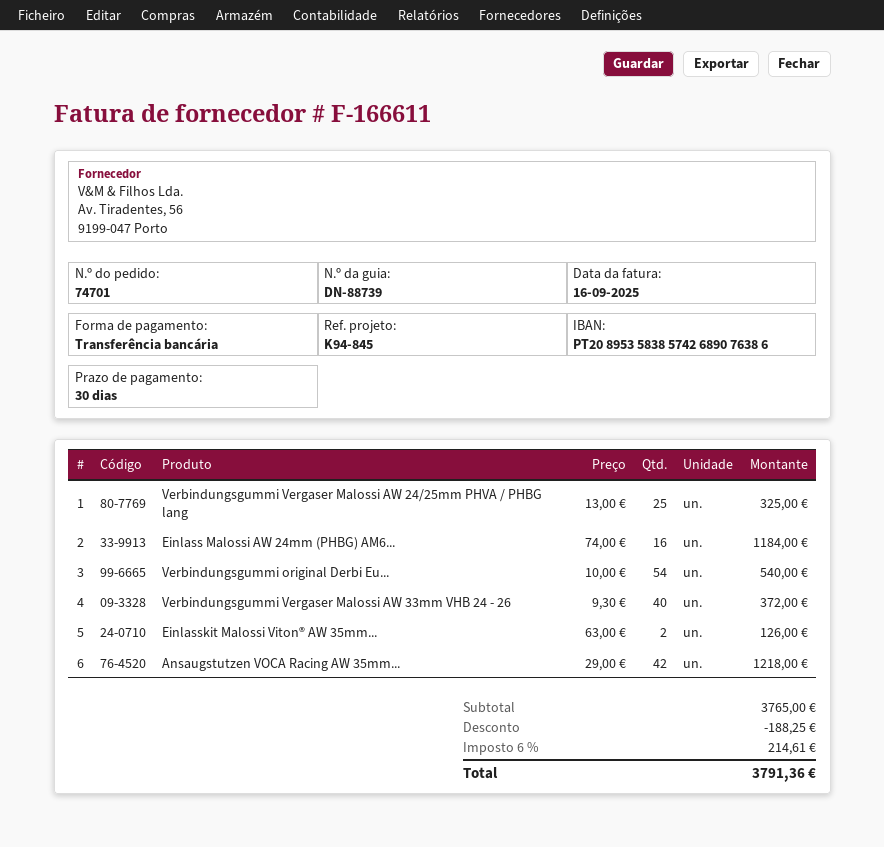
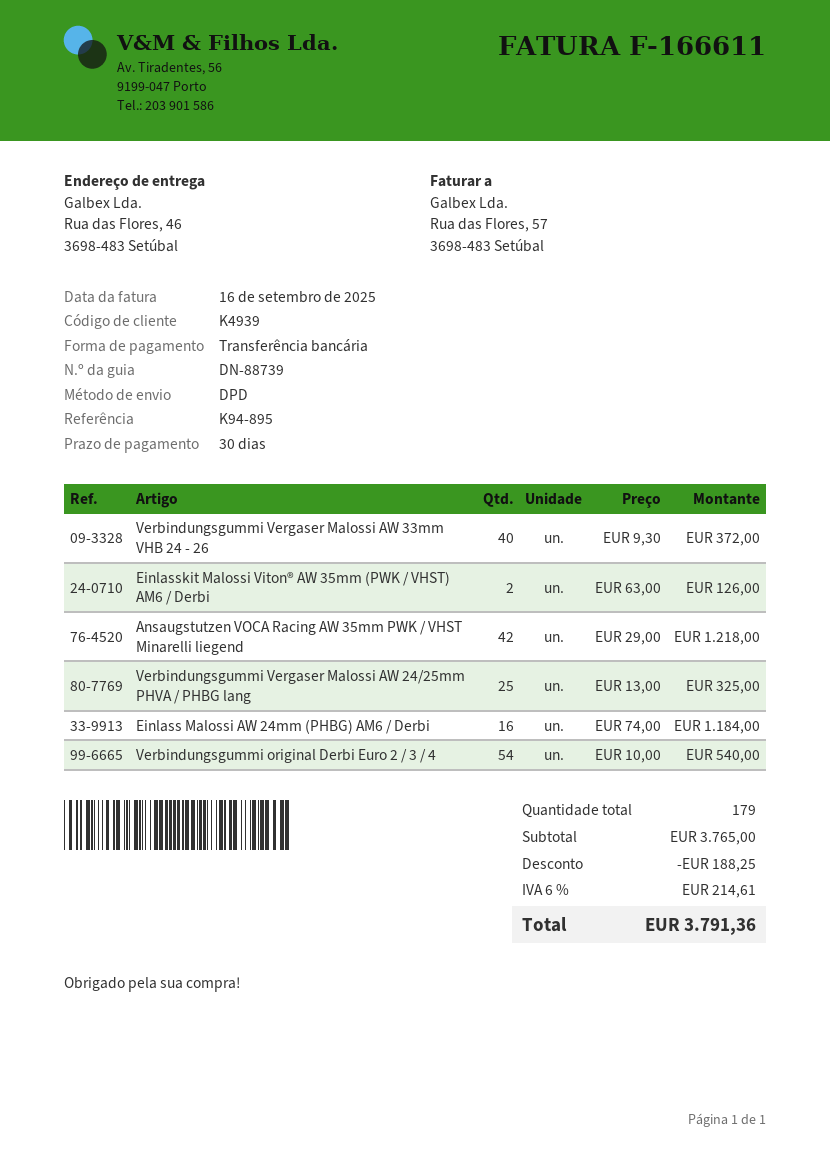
reference: K94-845 -> K94-895

